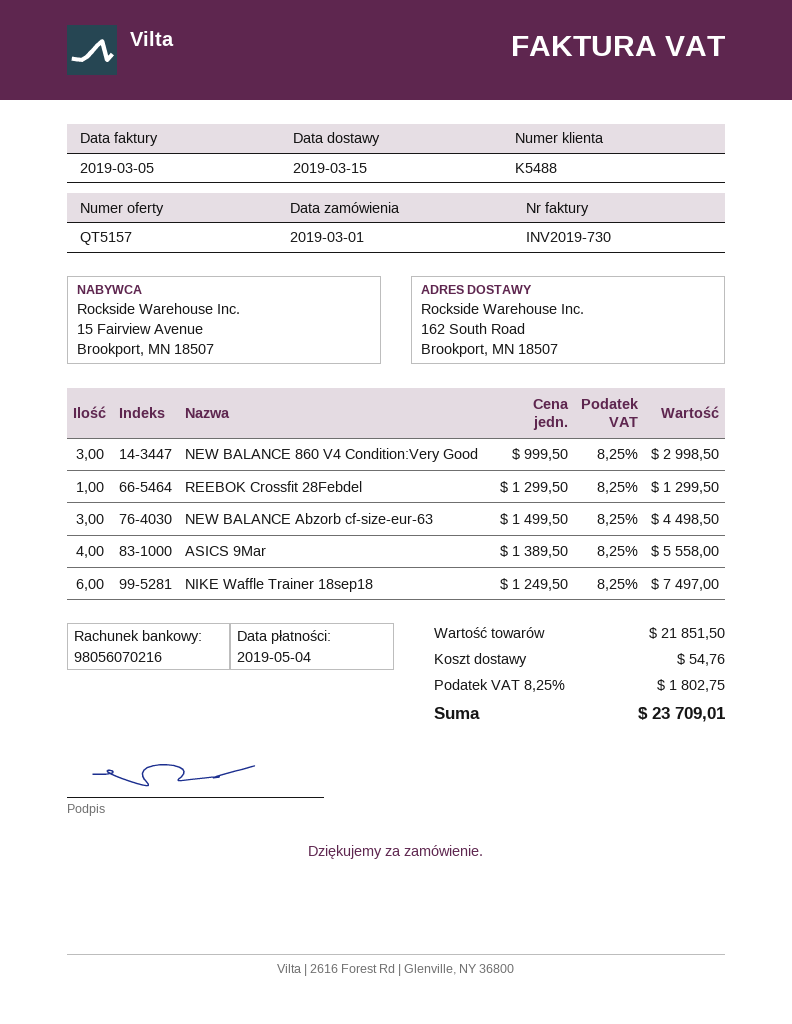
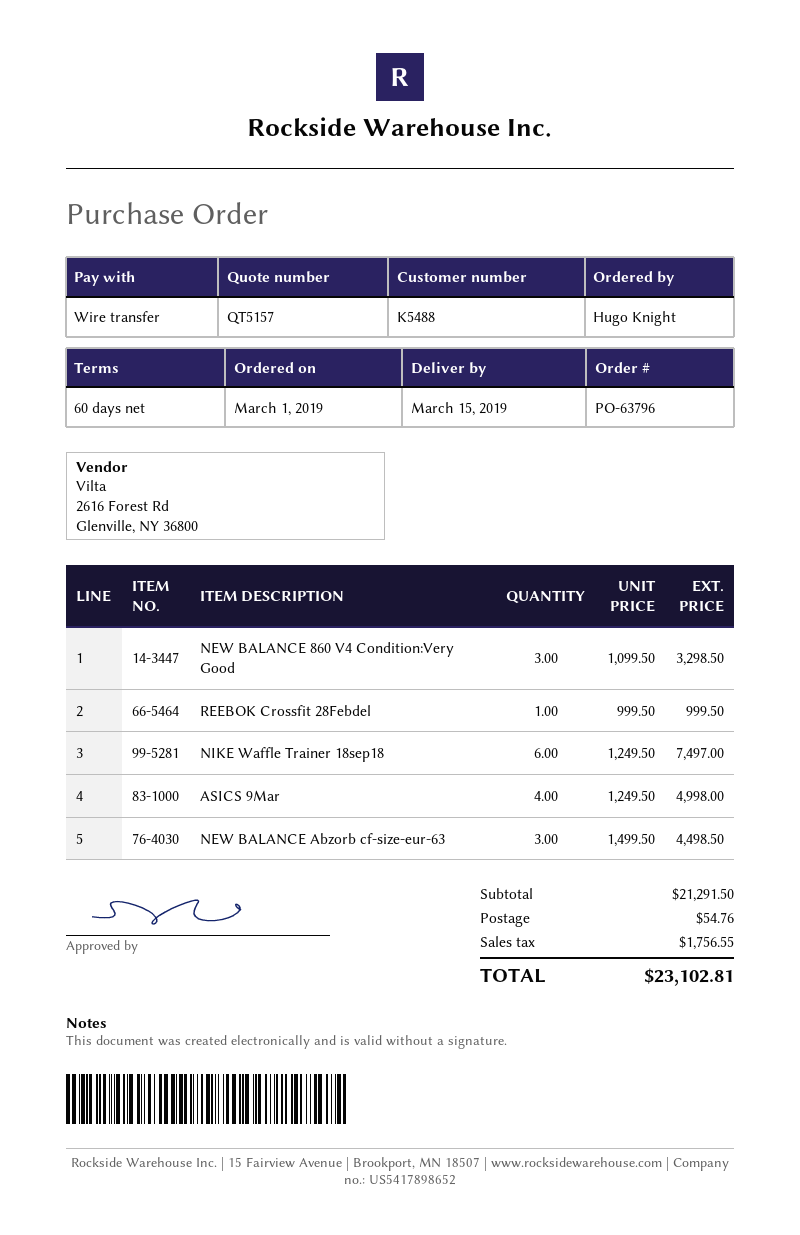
NEW BALANCE 860 V4 Condition:Very Good: 3 x 999.50 = 2998.50 -> 3 x 1099.50 = 3298.50
REEBOK Crossfit 28Febdel: 1 x 1299.50 = 1299.50 -> 1 x 999.50 = 999.50
ASICS 9Mar: 4 x 1389.50 = 5558.00 -> 4 x 1249.50 = 4998.00
subtotal: 21851.50 -> 21291.50
tax: 1802.75 -> 1756.55
total: 23709.01 -> 23102.81

